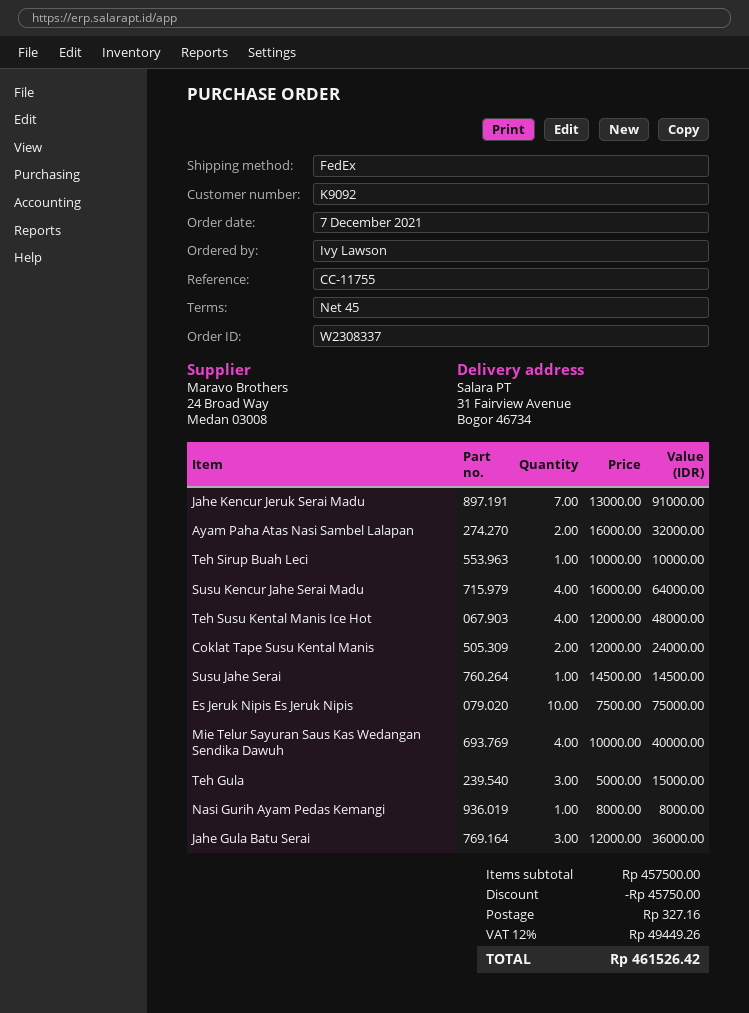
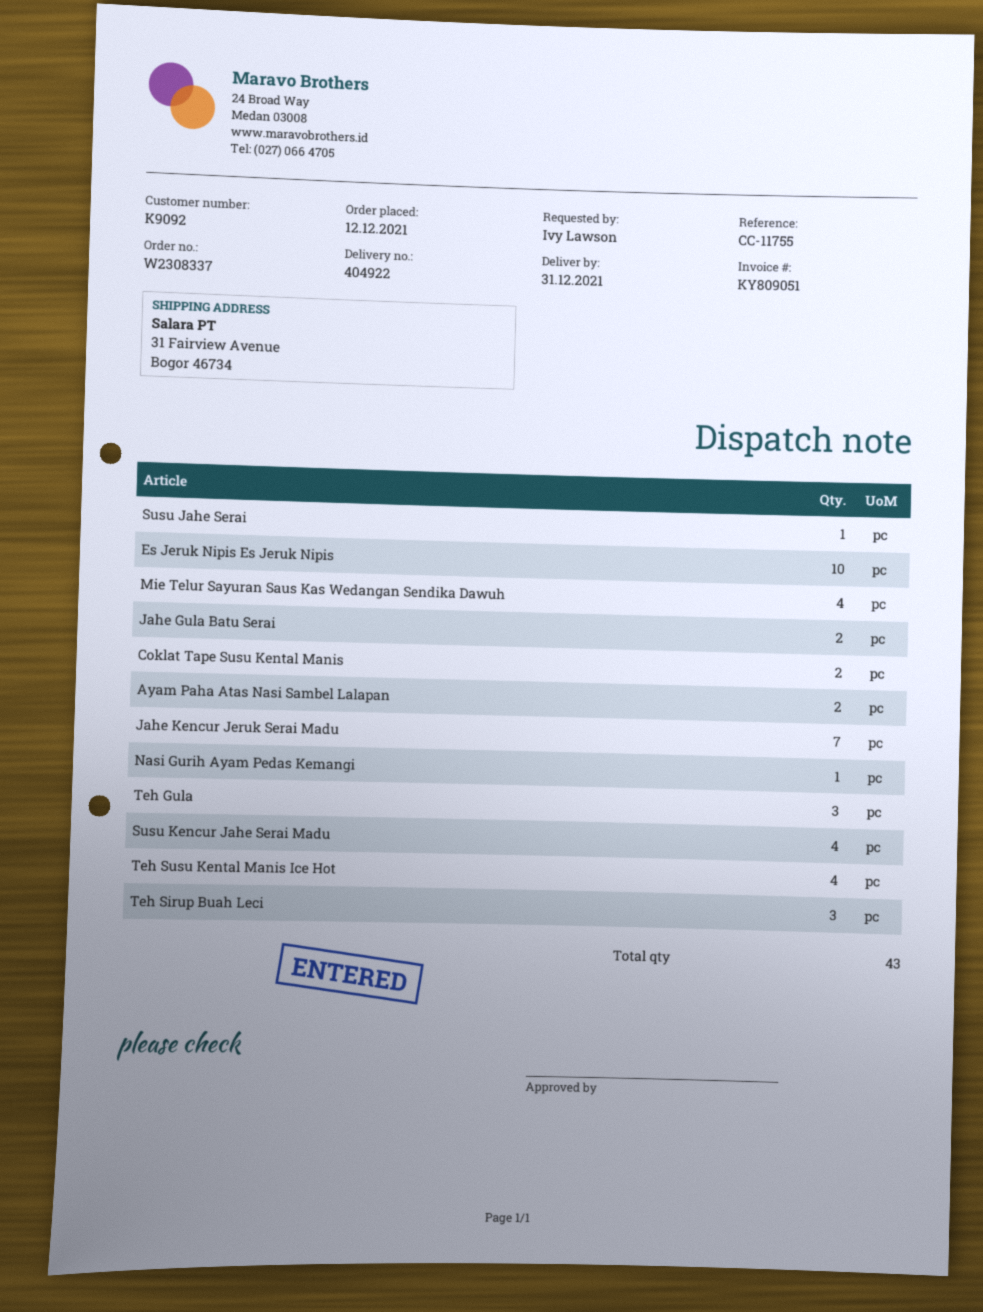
order date: 2021-12-07 -> 2021-12-12
Teh Sirup Buah Leci: 1 -> 3
Jahe Gula Batu Serai: 3 -> 2

